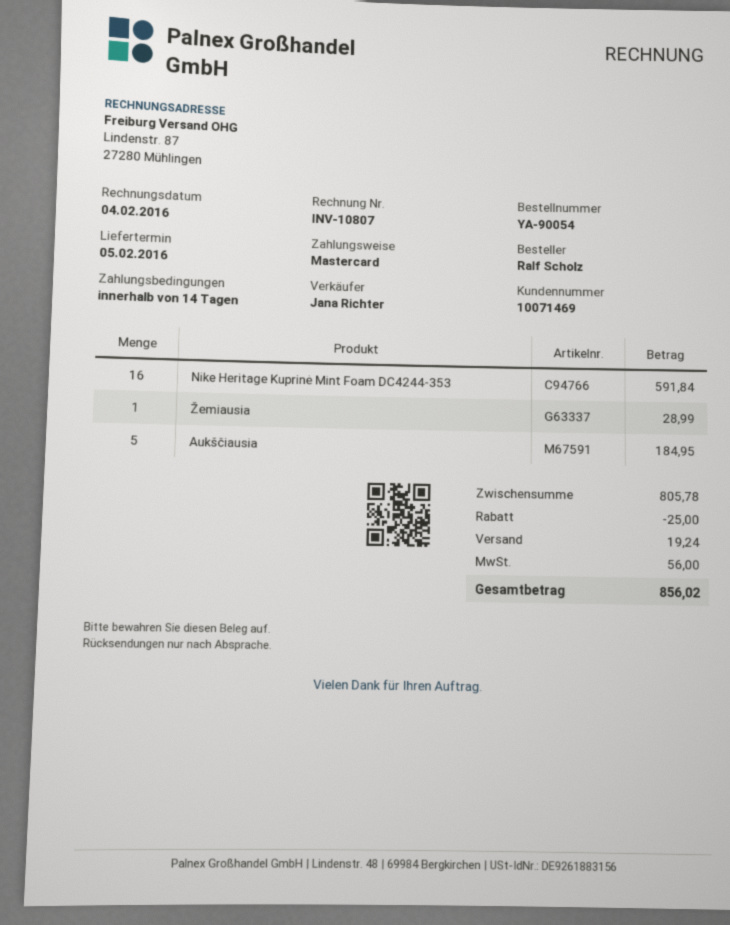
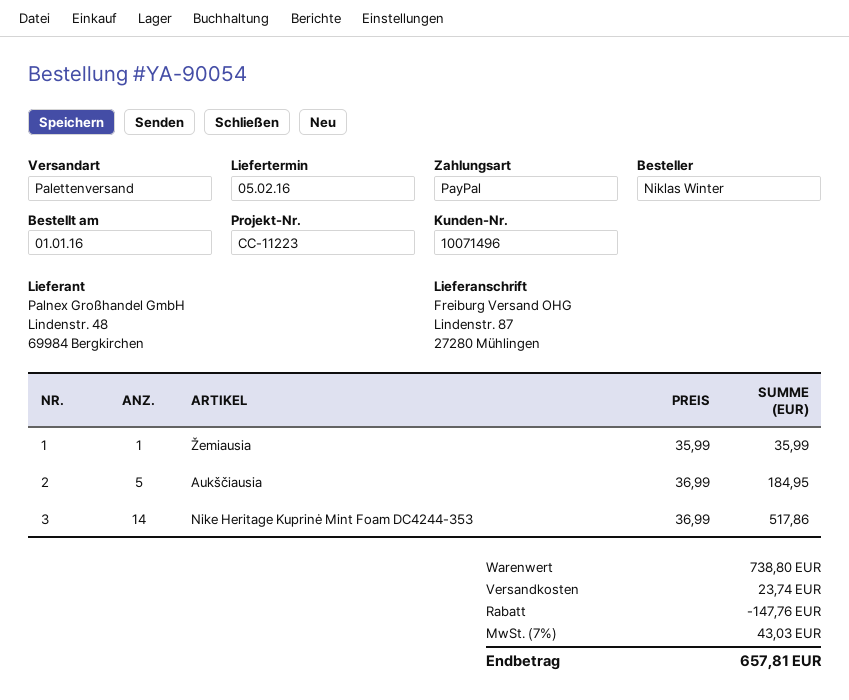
customer number: 10071469 -> 10071496
ordered by: Ralf Scholz -> Niklas Winter
payment method: Mastercard -> PayPal
Nike Heritage Kuprinė Mint Foam DC4244-353: 16 for 591.84 -> 14 for 517.86
Žemiausia: 1 for 28.99 -> 1 for 35.99
subtotal: 805.78 -> 738.80
discount: 25.00 -> 147.76
shipping: 19.24 -> 23.74
tax: 56.00 -> 43.03
total: 856.02 -> 657.81

